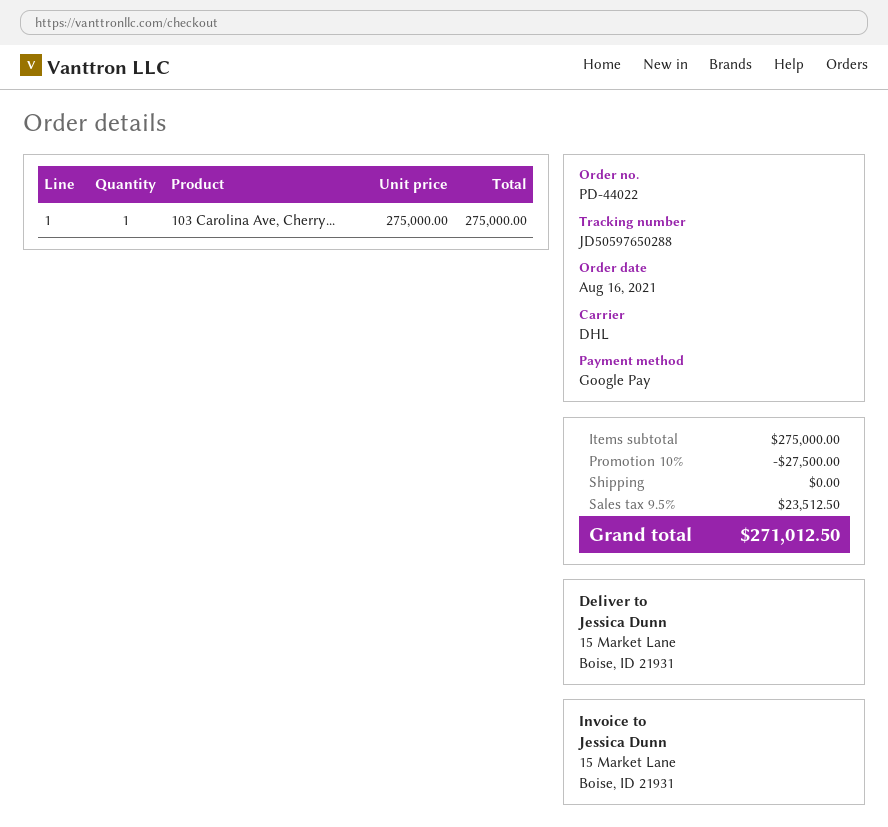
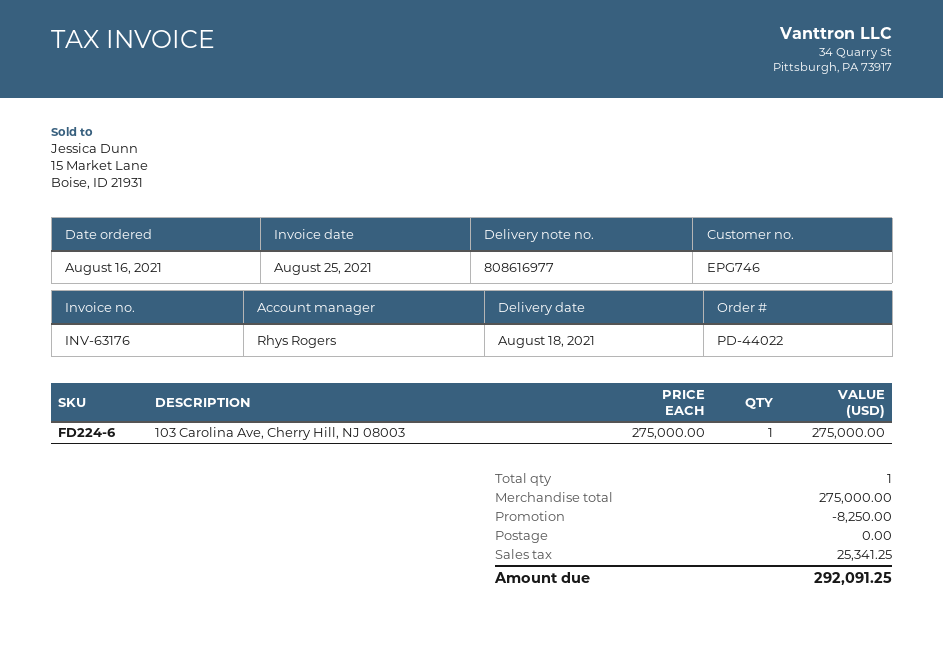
discount: 27500.00 -> 8250.00
tax: 23512.50 -> 25341.25
total: 271012.50 -> 292091.25

